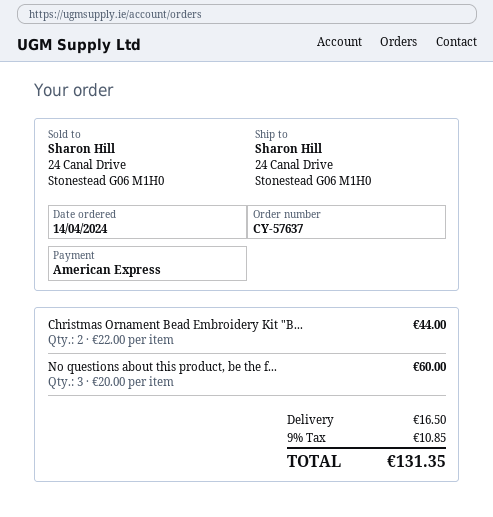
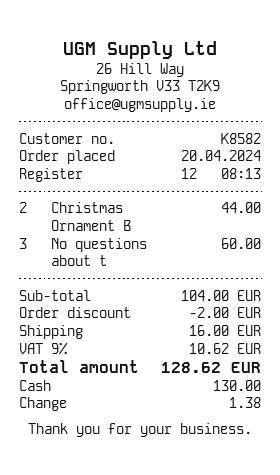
order date: 2024-04-14 -> 2024-04-20
payment method: American Express -> cash
discount: none -> 2.00
shipping: 16.50 -> 16.00
tax: 9% = 10.85 -> 9% = 10.62
total: 131.35 -> 128.62

